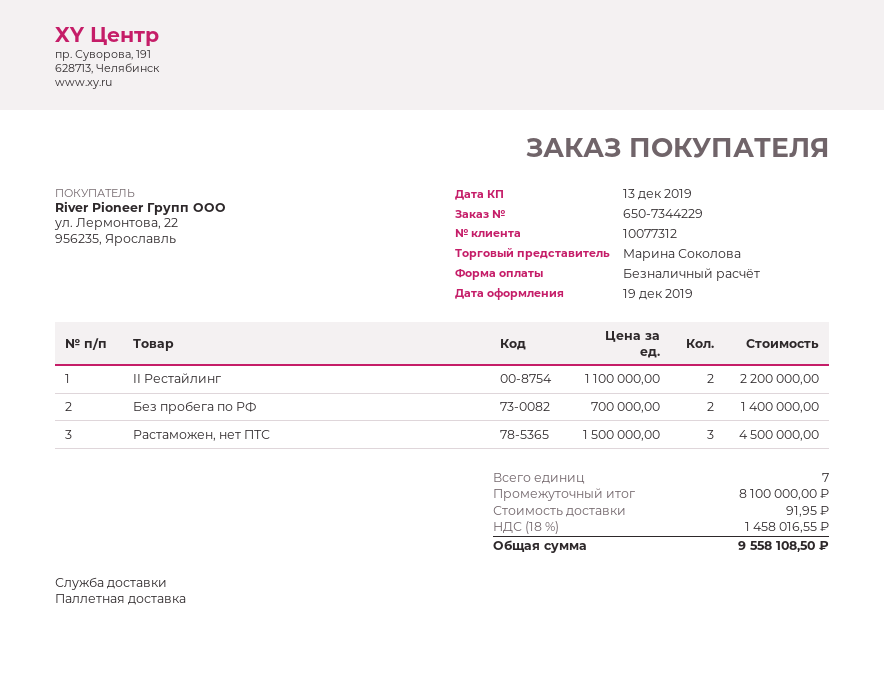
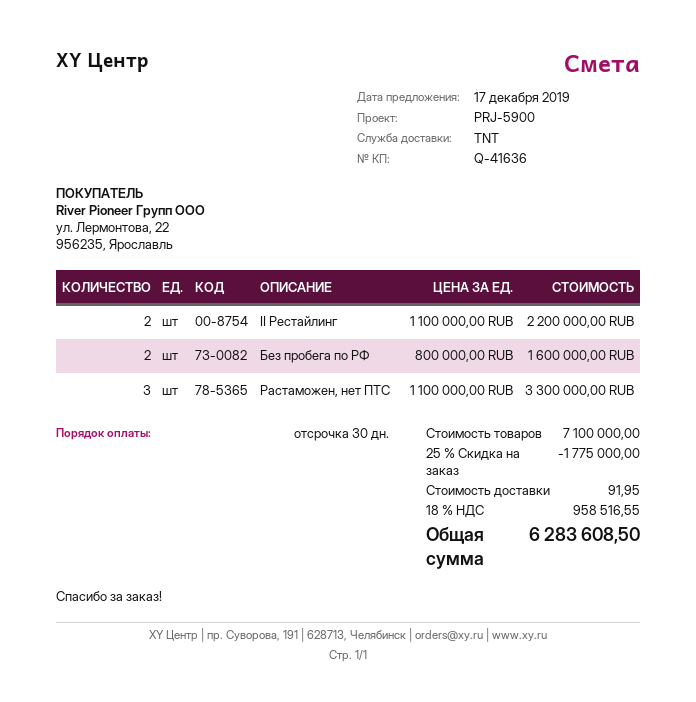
quote date: 2019-12-13 -> 2019-12-17
shipping method: pallet freight -> TNT
Без пробега по РФ: 2 x 700000.00 = 1400000.00 -> 2 x 800000.00 = 1600000.00
Растаможен, нет ПТС: 3 x 1500000.00 = 4500000.00 -> 3 x 1100000.00 = 3300000.00
subtotal: 8100000.00 -> 7100000.00
discount: none -> 25% = 1775000.00
tax: 18% = 1458016.55 -> 18% = 958516.55
total: 9558108.50 -> 6283608.50

